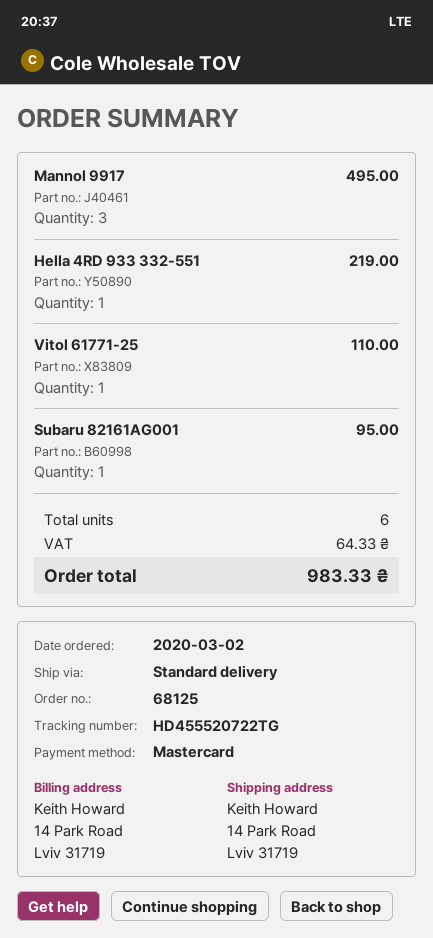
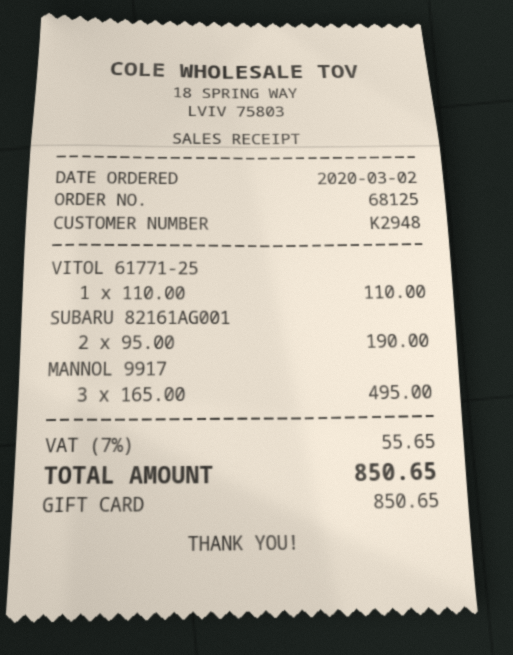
payment method: Mastercard -> gift card
Hella 4RD 933 332-551: 1 for 219.00 -> none
Subaru 82161AG001: 1 for 95.00 -> 2 for 190.00
tax: 64.33 -> 55.65
total: 983.33 -> 850.65

